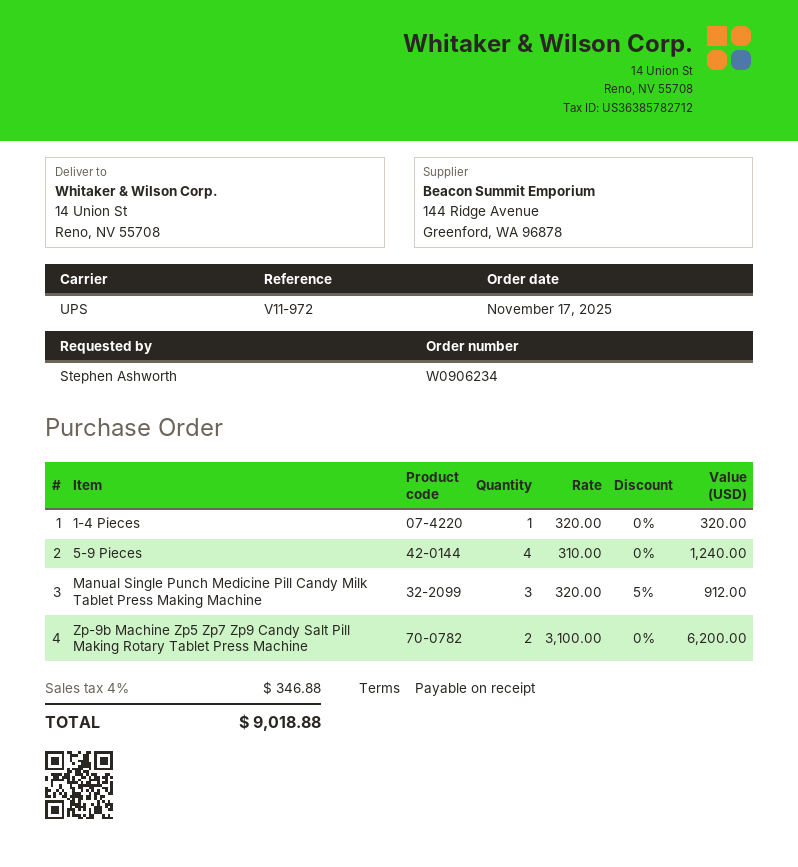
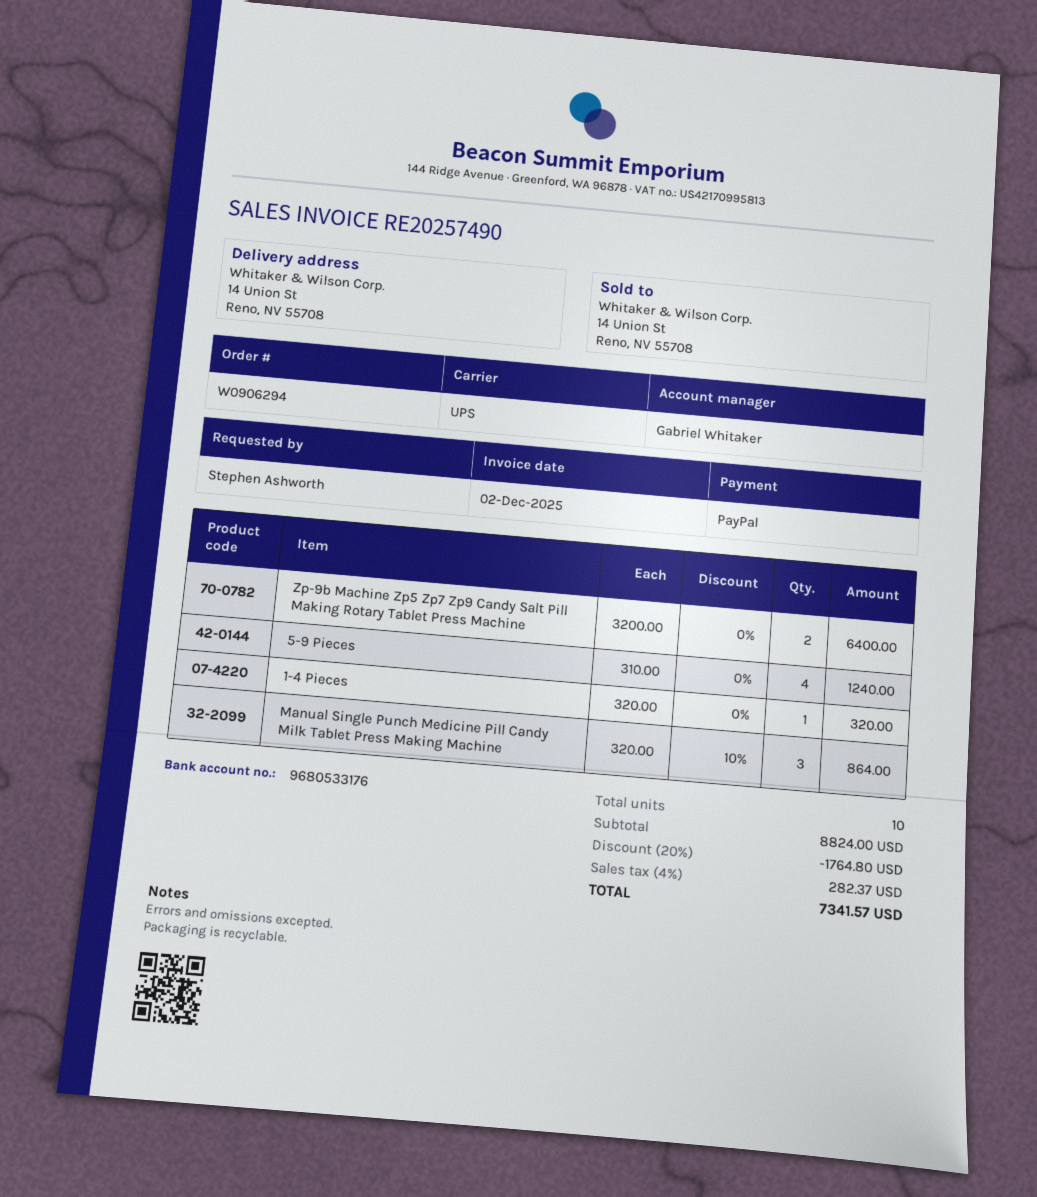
order number: W0906234 -> W0906294
Manual Single Punch Medicine Pill Candy Milk Tablet Press Making Machine: 3 x 320.00 - 5% = 912.00 -> 3 x 320.00 - 10% = 864.00
Zp-9b Machine Zp5 Zp7 Zp9 Candy Salt Pill Making Rotary Tablet Press Machine: 2 x 3100.00 = 6200.00 -> 2 x 3200.00 = 6400.00
discount: none -> 20% = 1764.80
tax: 4% = 346.88 -> 4% = 282.37
total: 9018.88 -> 7341.57

